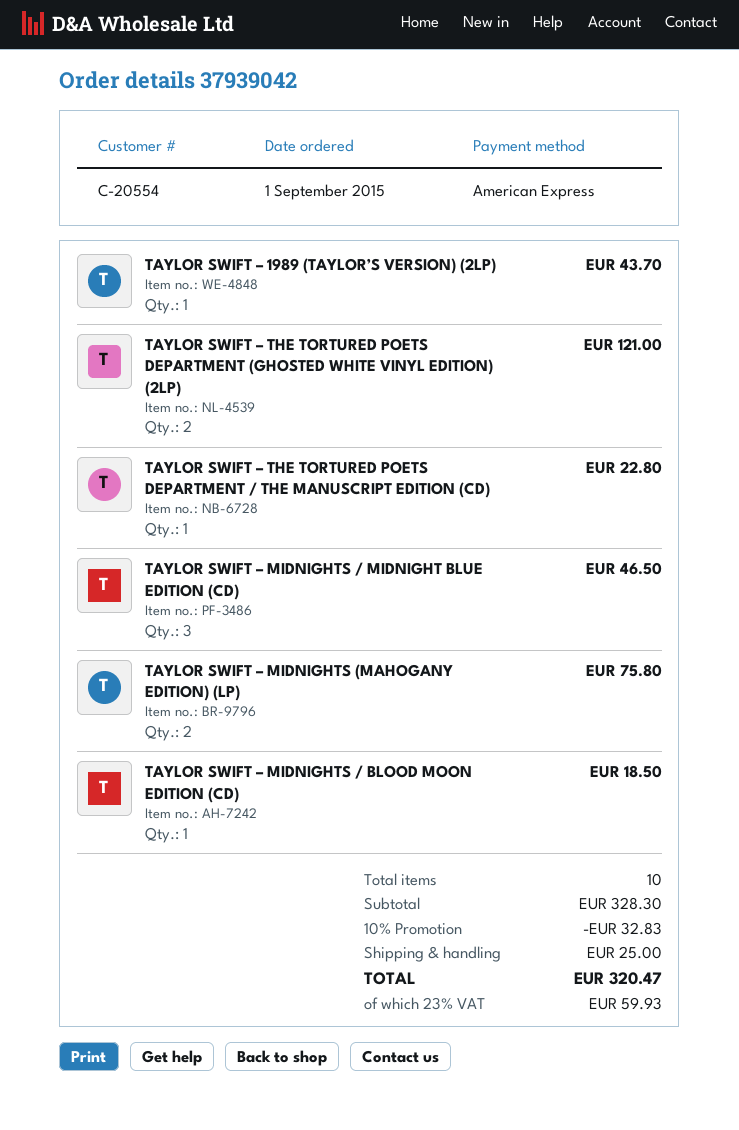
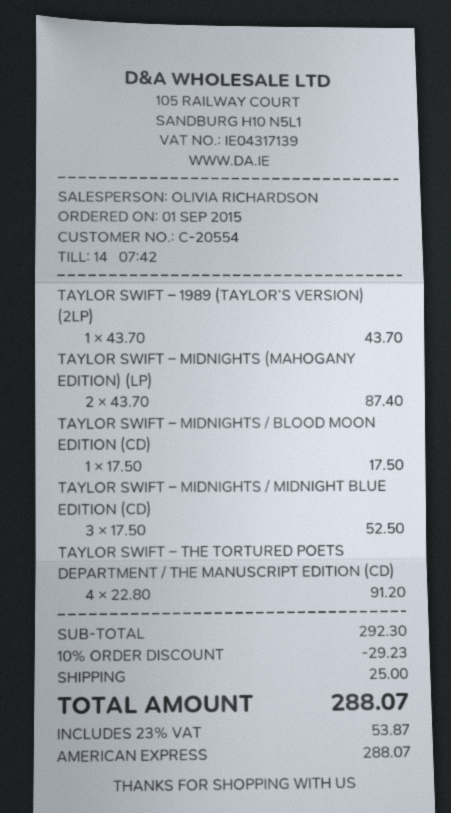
TAYLOR SWIFT – THE TORTURED POETS DEPARTMENT (GHOSTED WHITE VINYL EDITION) (2LP): 2 for 121.00 -> none
TAYLOR SWIFT – THE TORTURED POETS DEPARTMENT / THE MANUSCRIPT EDITION (CD): 1 for 22.80 -> 4 for 91.20
TAYLOR SWIFT – MIDNIGHTS / MIDNIGHT BLUE EDITION (CD): 3 for 46.50 -> 3 for 52.50
TAYLOR SWIFT – MIDNIGHTS (MAHOGANY EDITION) (LP): 2 for 75.80 -> 2 for 87.40
TAYLOR SWIFT – MIDNIGHTS / BLOOD MOON EDITION (CD): 1 for 18.50 -> 1 for 17.50
subtotal: 328.30 -> 292.30
discount: 10% = 32.83 -> 10% = 29.23
tax: 23% = 59.93 -> 23% = 53.87
total: 320.47 -> 288.07

